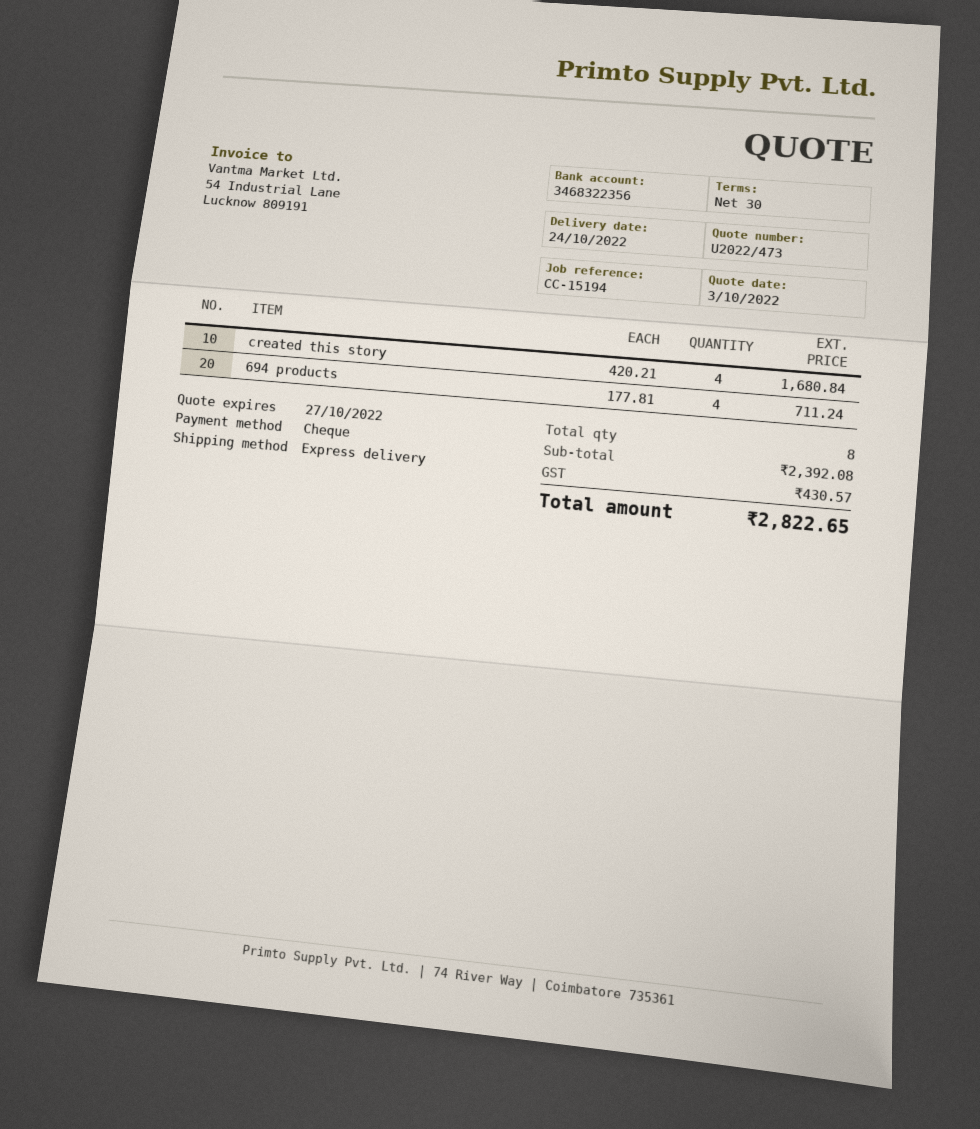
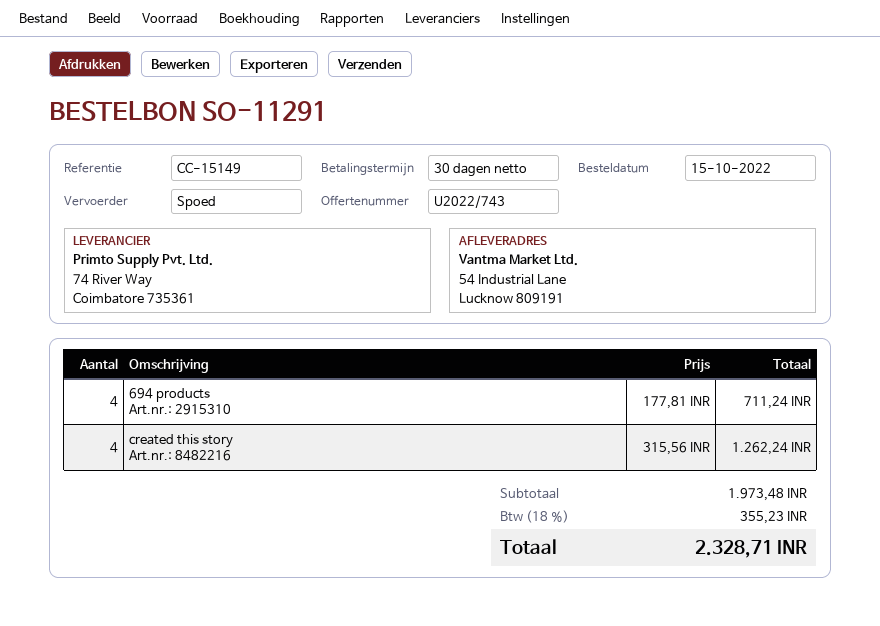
quote number: U2022/473 -> U2022/743
reference: CC-15194 -> CC-15149
created this story: 4 x 420.21 = 1680.84 -> 4 x 315.56 = 1262.24
subtotal: 2392.08 -> 1973.48
tax: 430.57 -> 355.23
total: 2822.65 -> 2328.71

